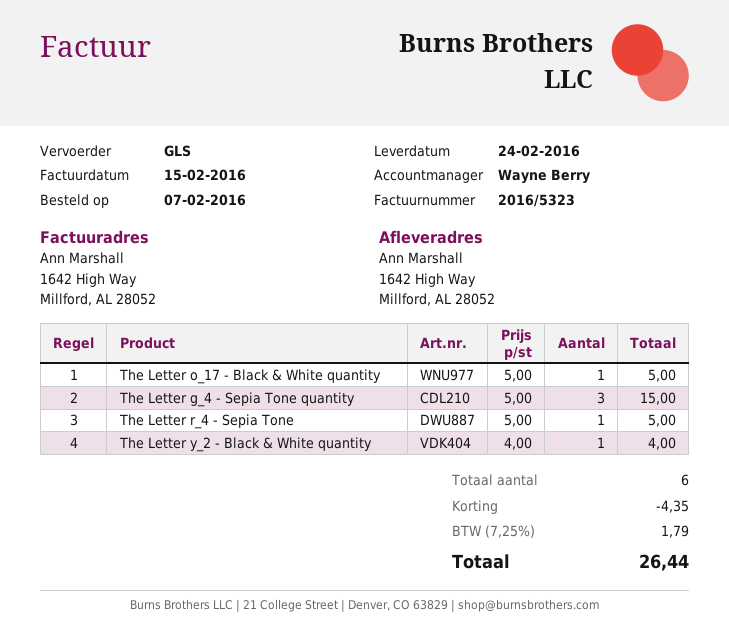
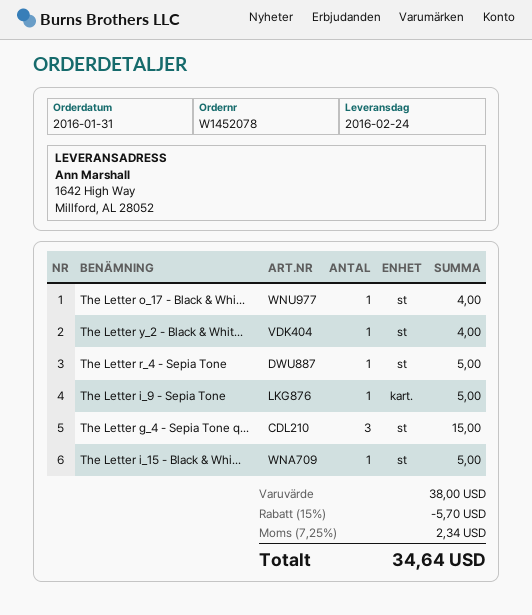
order date: 2016-02-07 -> 2016-01-31
The Letter o_17 - Black & White quantity: 1 for 5.00 -> 1 for 4.00
The Letter i_9 - Sepia Tone: none -> 1 for 5.00
The Letter i_15 - Black & Whi...: none -> 1 for 5.00
discount: 4.35 -> 5.70
tax: 7.25% = 1.79 -> 7.25% = 2.34
total: 26.44 -> 34.64

